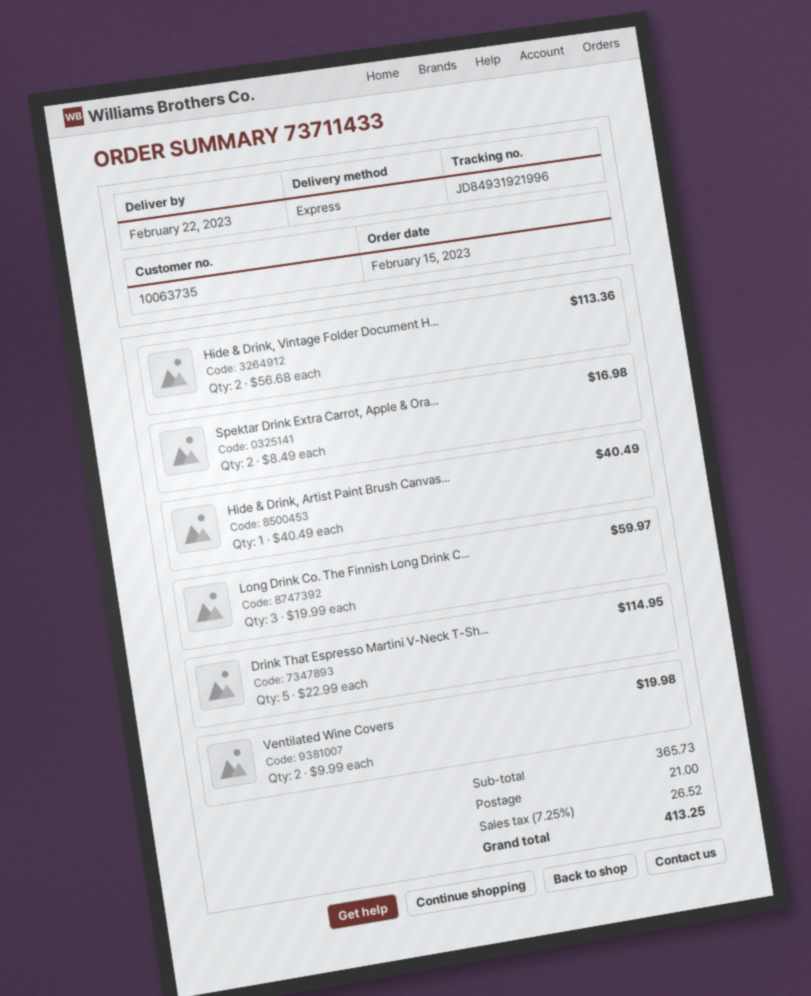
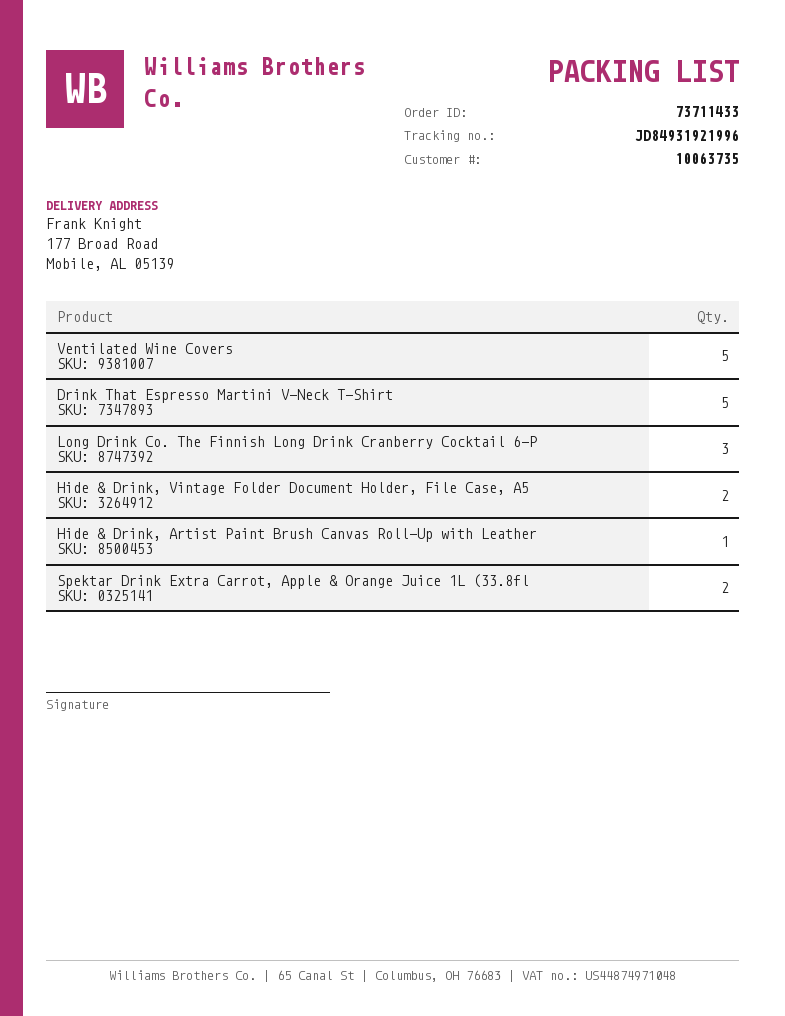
Ventilated Wine Covers: 2 -> 5

